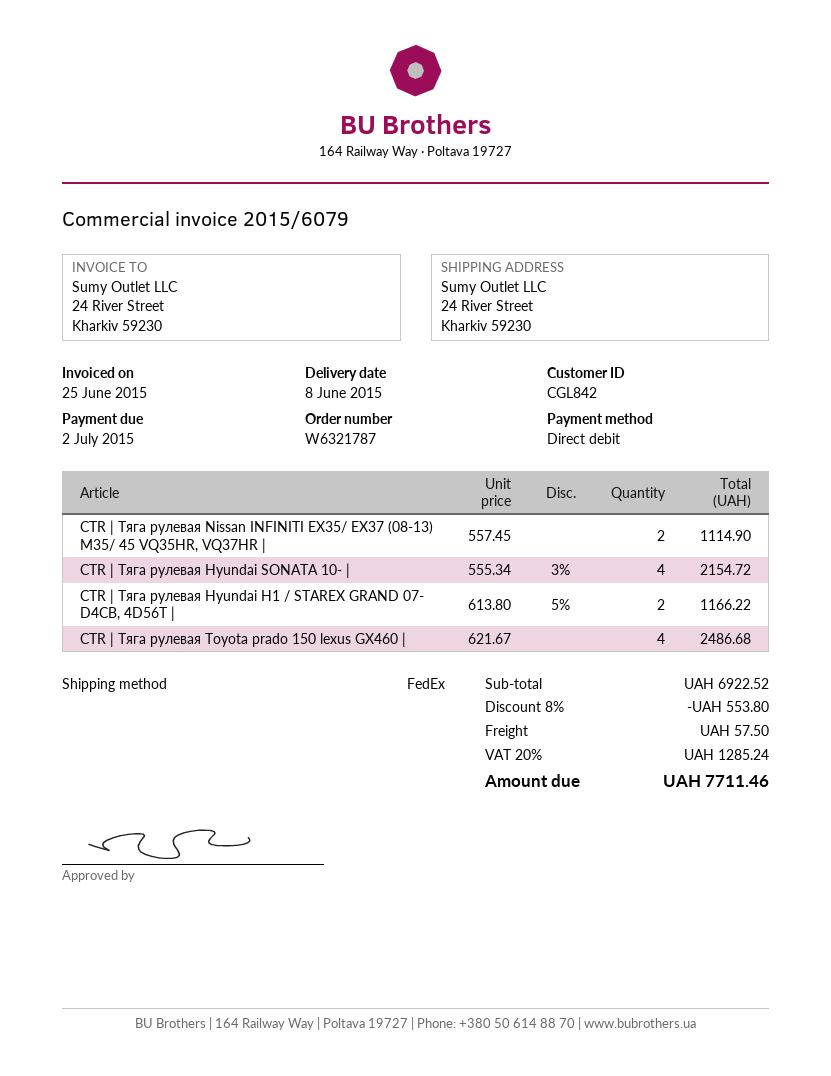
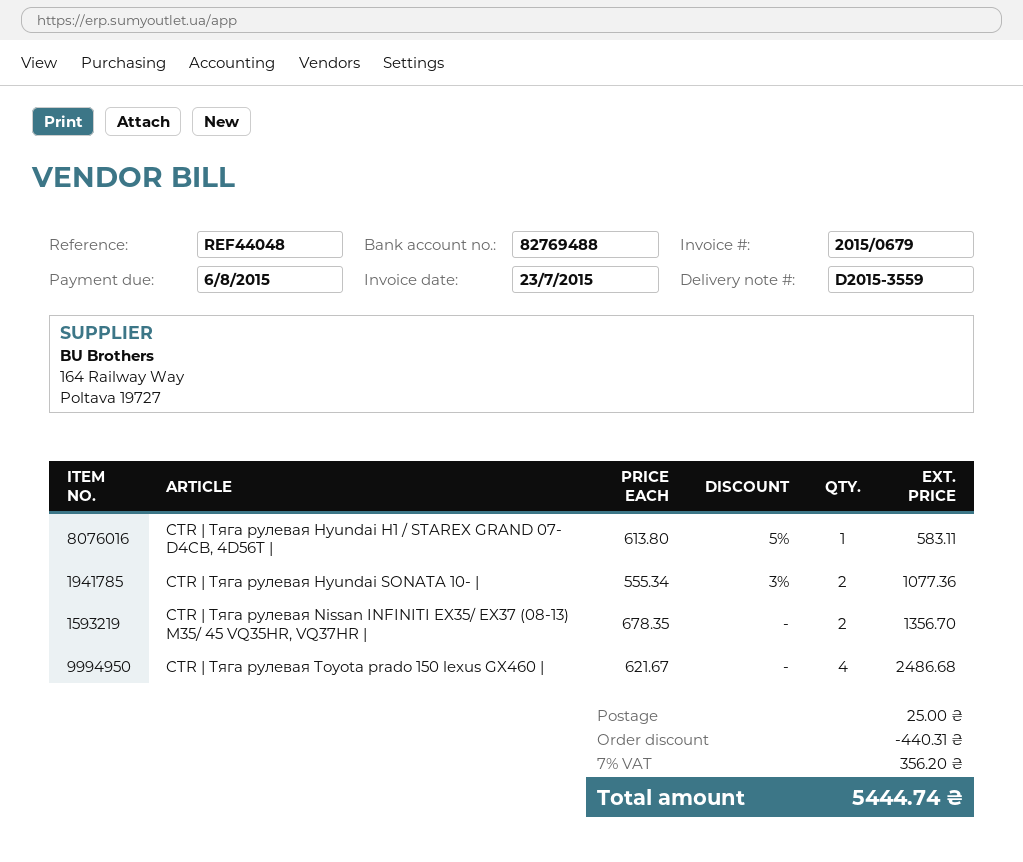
invoice number: 2015/6079 -> 2015/0679
invoice date: 2015-06-25 -> 2015-07-23
due date: 2015-07-02 -> 2015-08-06
CTR | Тяга рулевая Nissan INFINITI EX35/ EX37 (08-13) M35/ 45 VQ35HR, VQ37HR |: 2 x 557.45 = 1114.90 -> 2 x 678.35 = 1356.70
CTR | Тяга рулевая Hyundai SONATA 10- |: 4 x 555.34 - 3% = 2154.72 -> 2 x 555.34 - 3% = 1077.36
CTR | Тяга рулевая Hyundai H1 / STAREX GRAND 07- D4CB, 4D56T |: 2 x 613.80 - 5% = 1166.22 -> 1 x 613.80 - 5% = 583.11
discount: 553.80 -> 440.31
shipping: 57.50 -> 25.00
tax: 20% = 1285.24 -> 7% = 356.20
total: 7711.46 -> 5444.74

